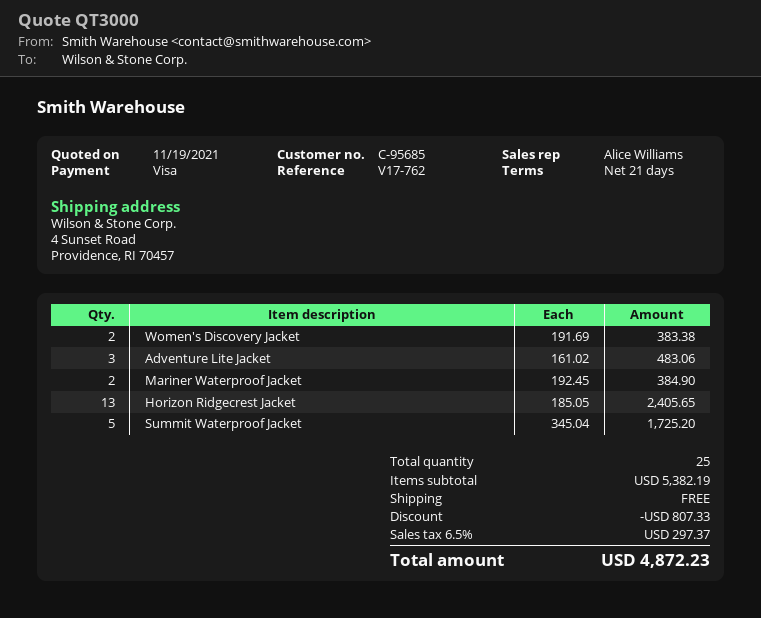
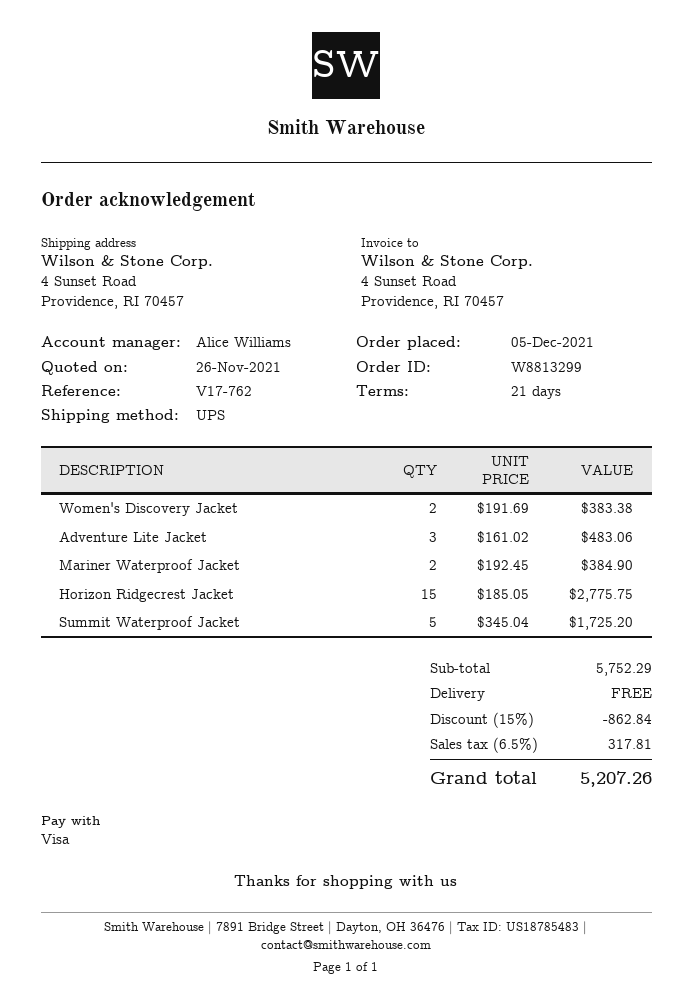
quote date: 2021-11-19 -> 2021-11-26
Horizon Ridgecrest Jacket: 13 x 185.05 = 2405.65 -> 15 x 185.05 = 2775.75
subtotal: 5382.19 -> 5752.29
discount: 807.33 -> 862.84
tax: 6.5% = 297.37 -> 6.5% = 317.81
total: 4872.23 -> 5207.26

